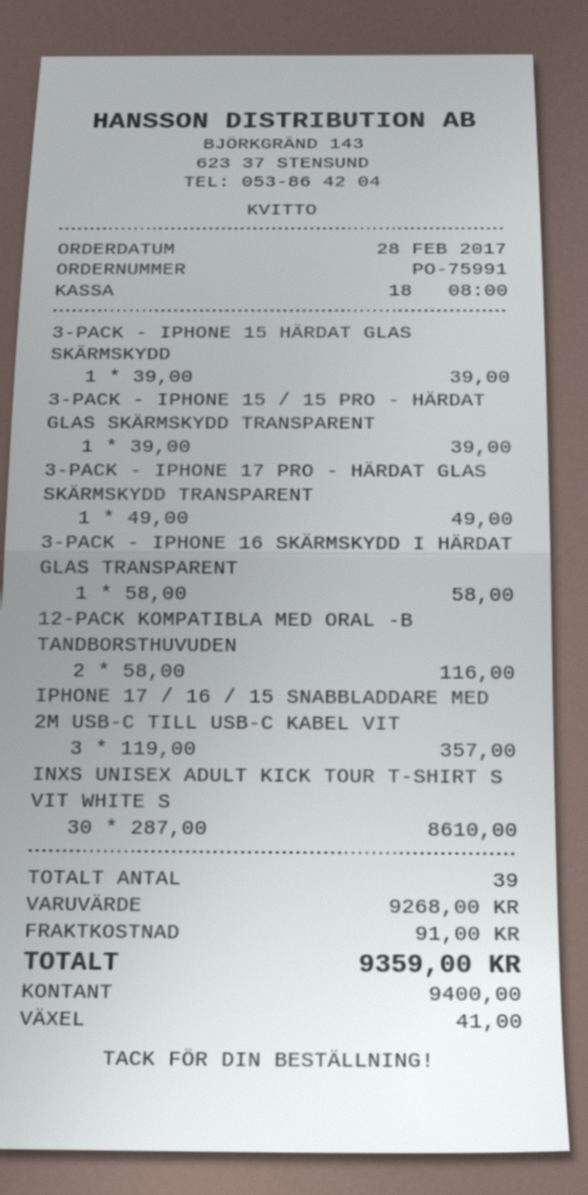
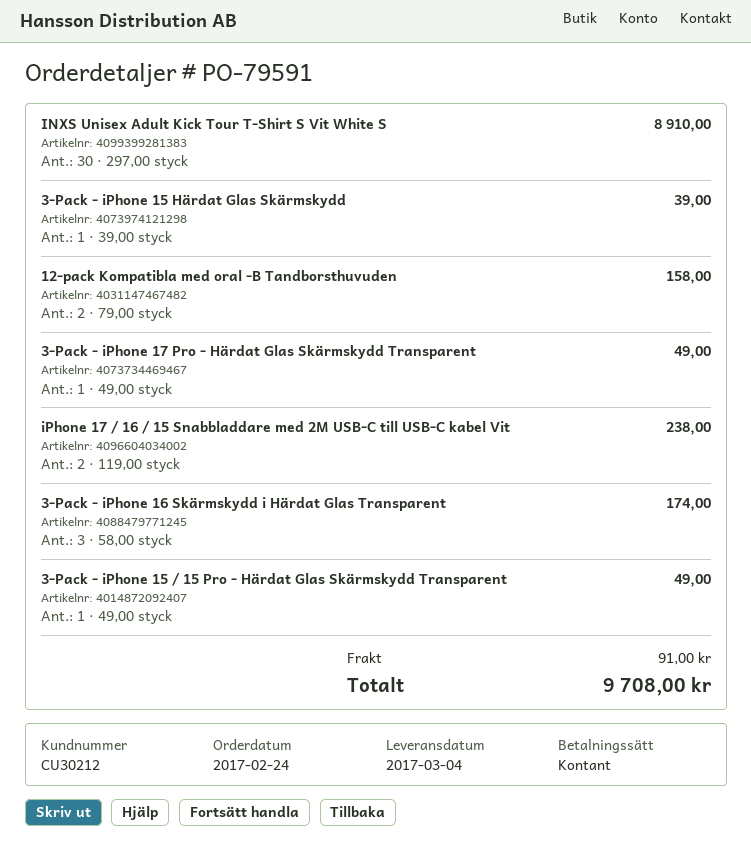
order number: PO-75991 -> PO-79591
order date: 2017-02-28 -> 2017-02-24
3-PACK - IPHONE 15 / 15 PRO - HÄRDAT GLAS SKÄRMSKYDD TRANSPARENT: 1 x 39.00 = 39.00 -> 1 x 49.00 = 49.00
3-PACK - IPHONE 16 SKÄRMSKYDD I HÄRDAT GLAS TRANSPARENT: 1 x 58.00 = 58.00 -> 3 x 58.00 = 174.00
12-PACK KOMPATIBLA MED ORAL -B TANDBORSTHUVUDEN: 2 x 58.00 = 116.00 -> 2 x 79.00 = 158.00
IPHONE 17 / 16 / 15 SNABBLADDARE MED 2M USB-C TILL USB-C KABEL VIT: 3 x 119.00 = 357.00 -> 2 x 119.00 = 238.00
INXS UNISEX ADULT KICK TOUR T-SHIRT S VIT WHITE S: 30 x 287.00 = 8610.00 -> 30 x 297.00 = 8910.00
total: 9359.00 -> 9708.00

